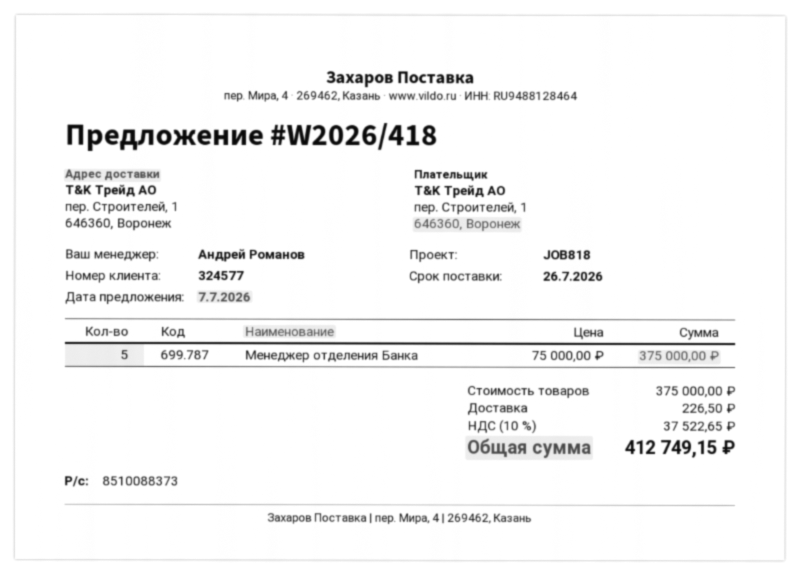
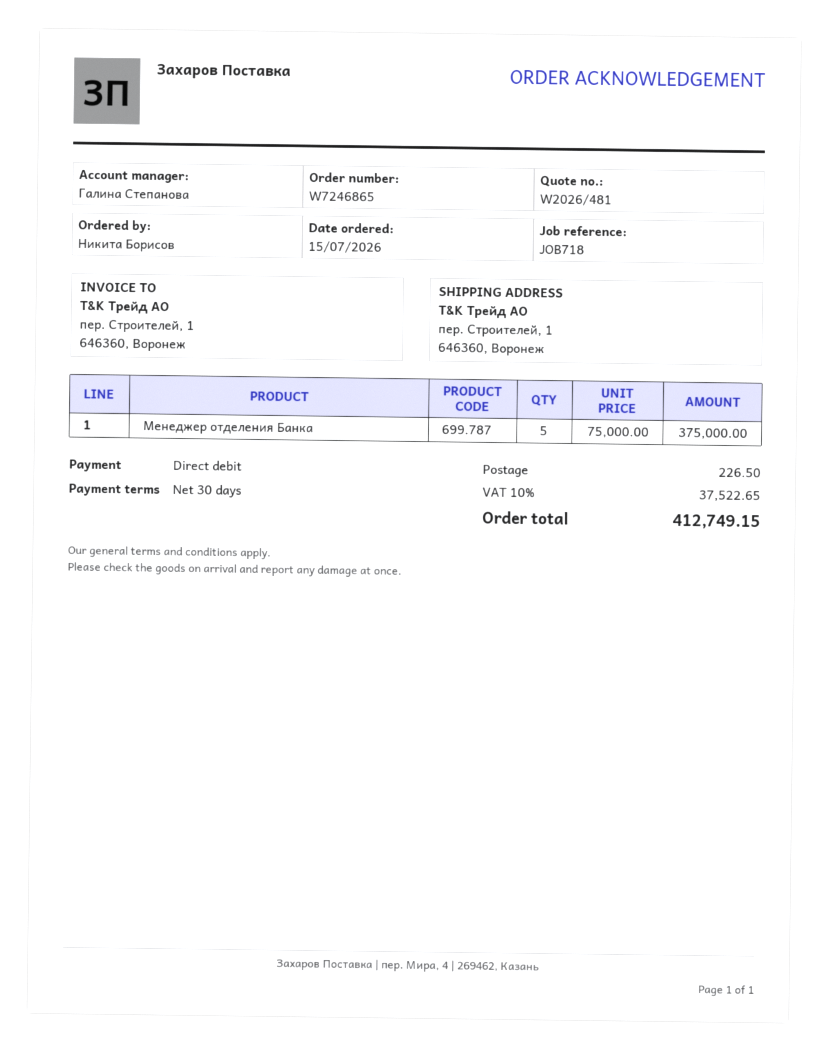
quote number: W2026/418 -> W2026/481
reference: JOB818 -> JOB718
sales rep: Андрей Романов -> Галина Степанова

